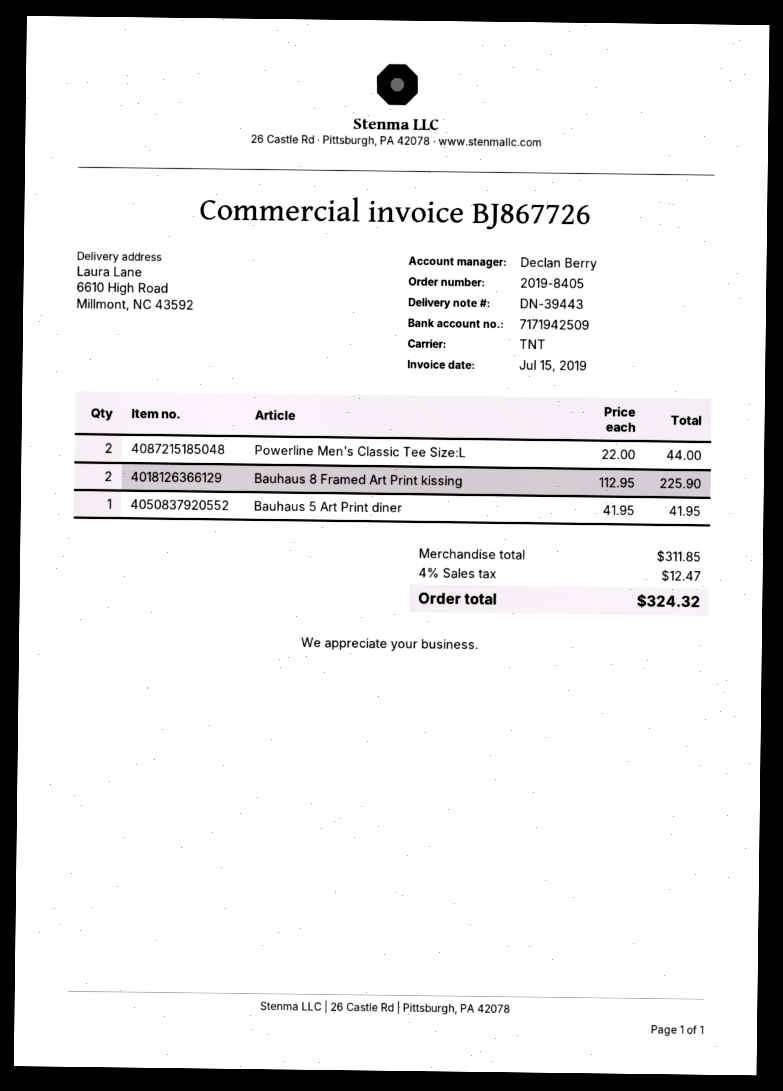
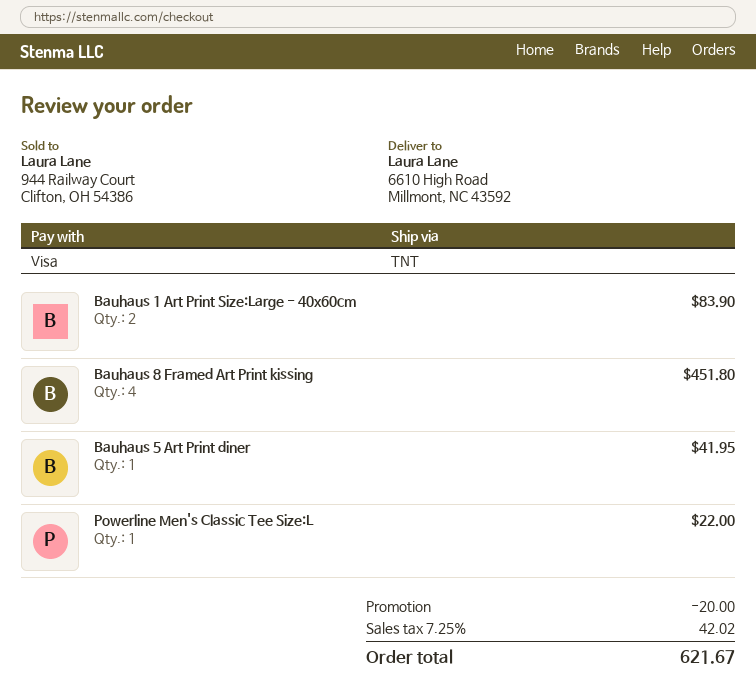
Powerline Men's Classic Tee Size:L: 2 for 44.00 -> 1 for 22.00
Bauhaus 8 Framed Art Print kissing: 2 for 225.90 -> 4 for 451.80
Bauhaus 1 Art Print Size:Large - 40x60cm: none -> 2 for 83.90
discount: none -> 20.00
tax: 4% = 12.47 -> 7.25% = 42.02
total: 324.32 -> 621.67

